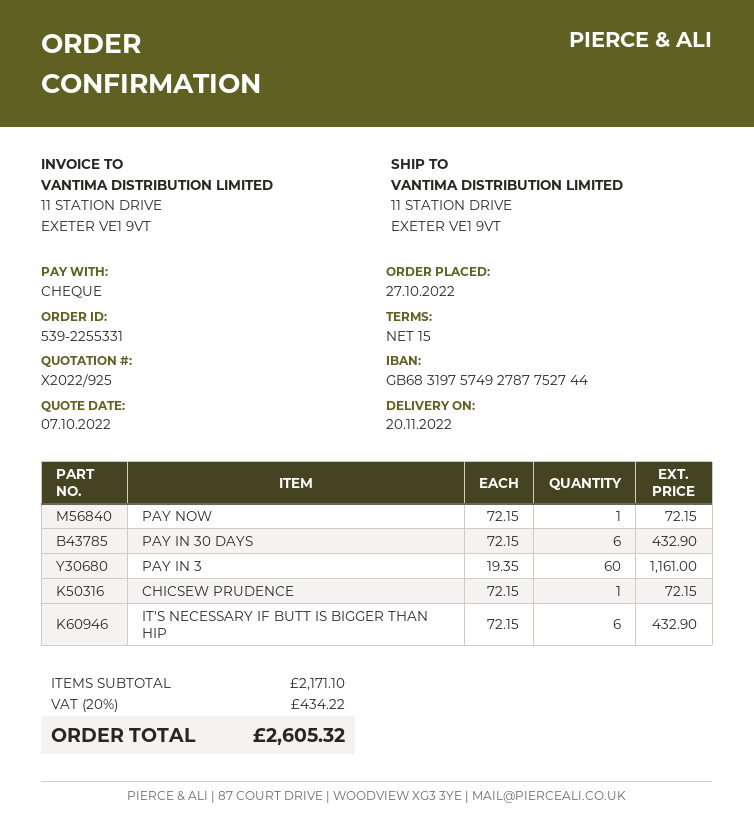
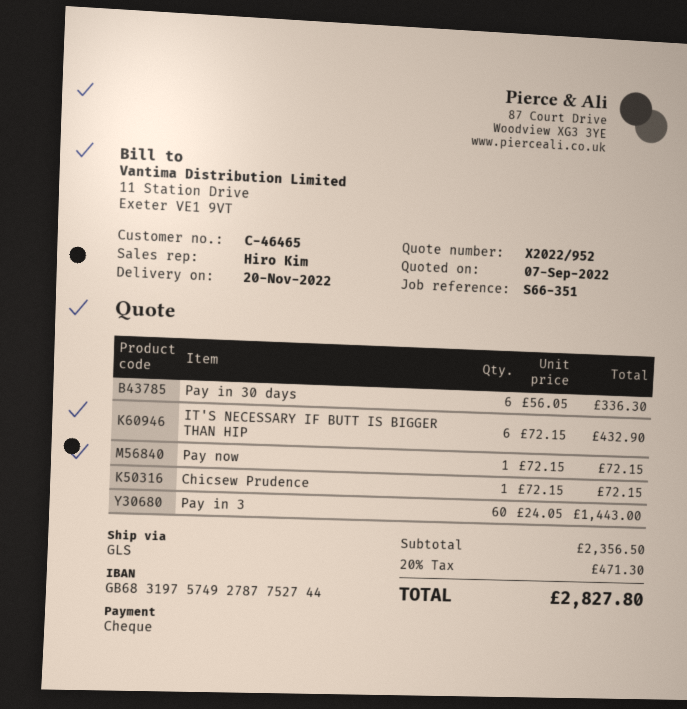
quote number: X2022/925 -> X2022/952
quote date: 2022-10-07 -> 2022-09-07
PAY IN 30 DAYS: 6 x 72.15 = 432.90 -> 6 x 56.05 = 336.30
PAY IN 3: 60 x 19.35 = 1161.00 -> 60 x 24.05 = 1443.00
subtotal: 2171.10 -> 2356.50
tax: 20% = 434.22 -> 20% = 471.30
total: 2605.32 -> 2827.80

